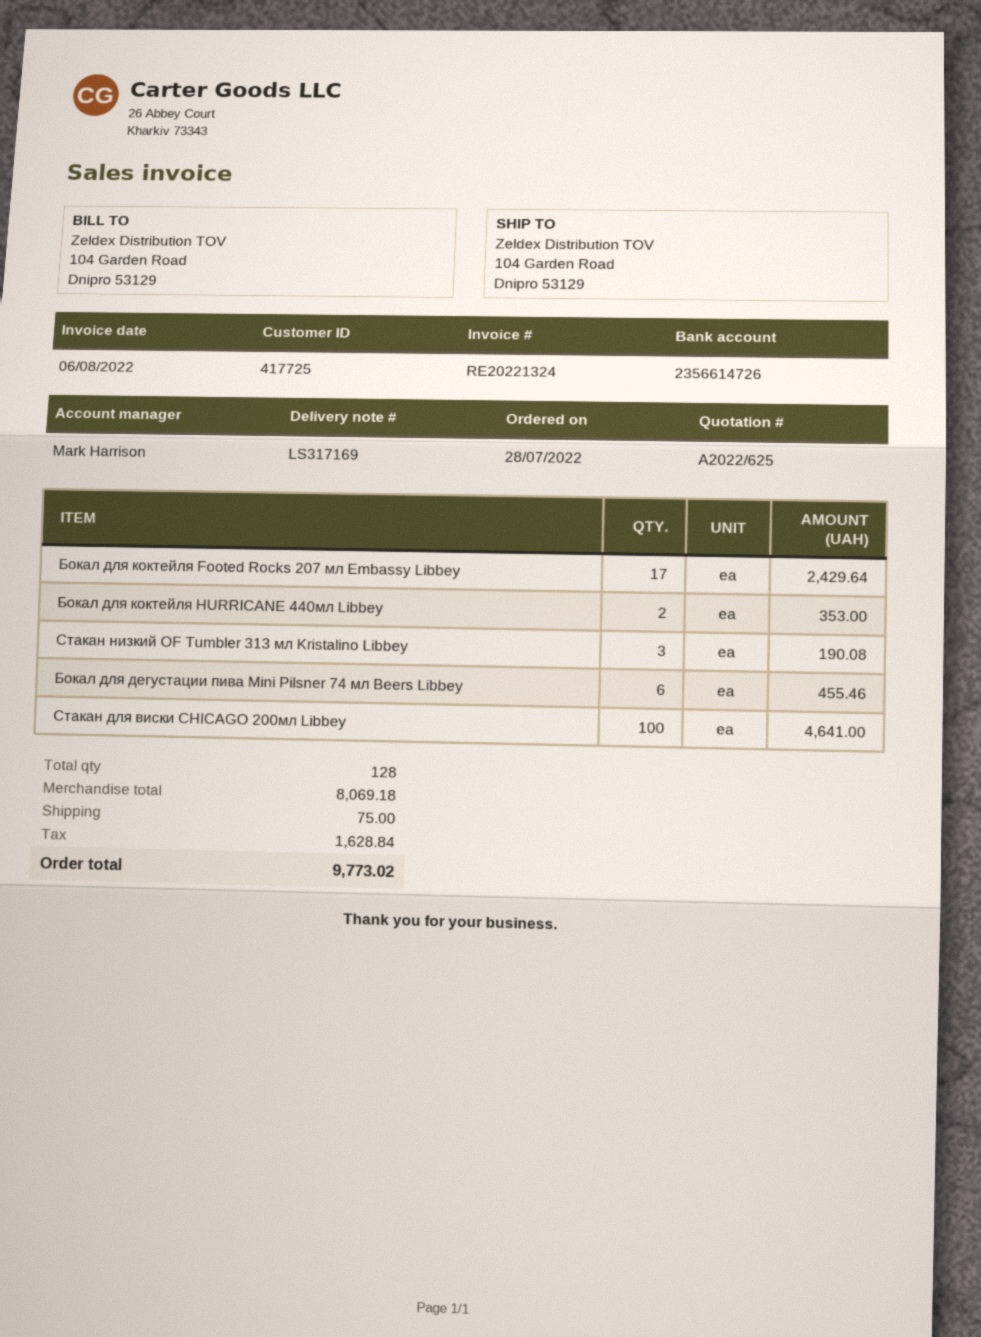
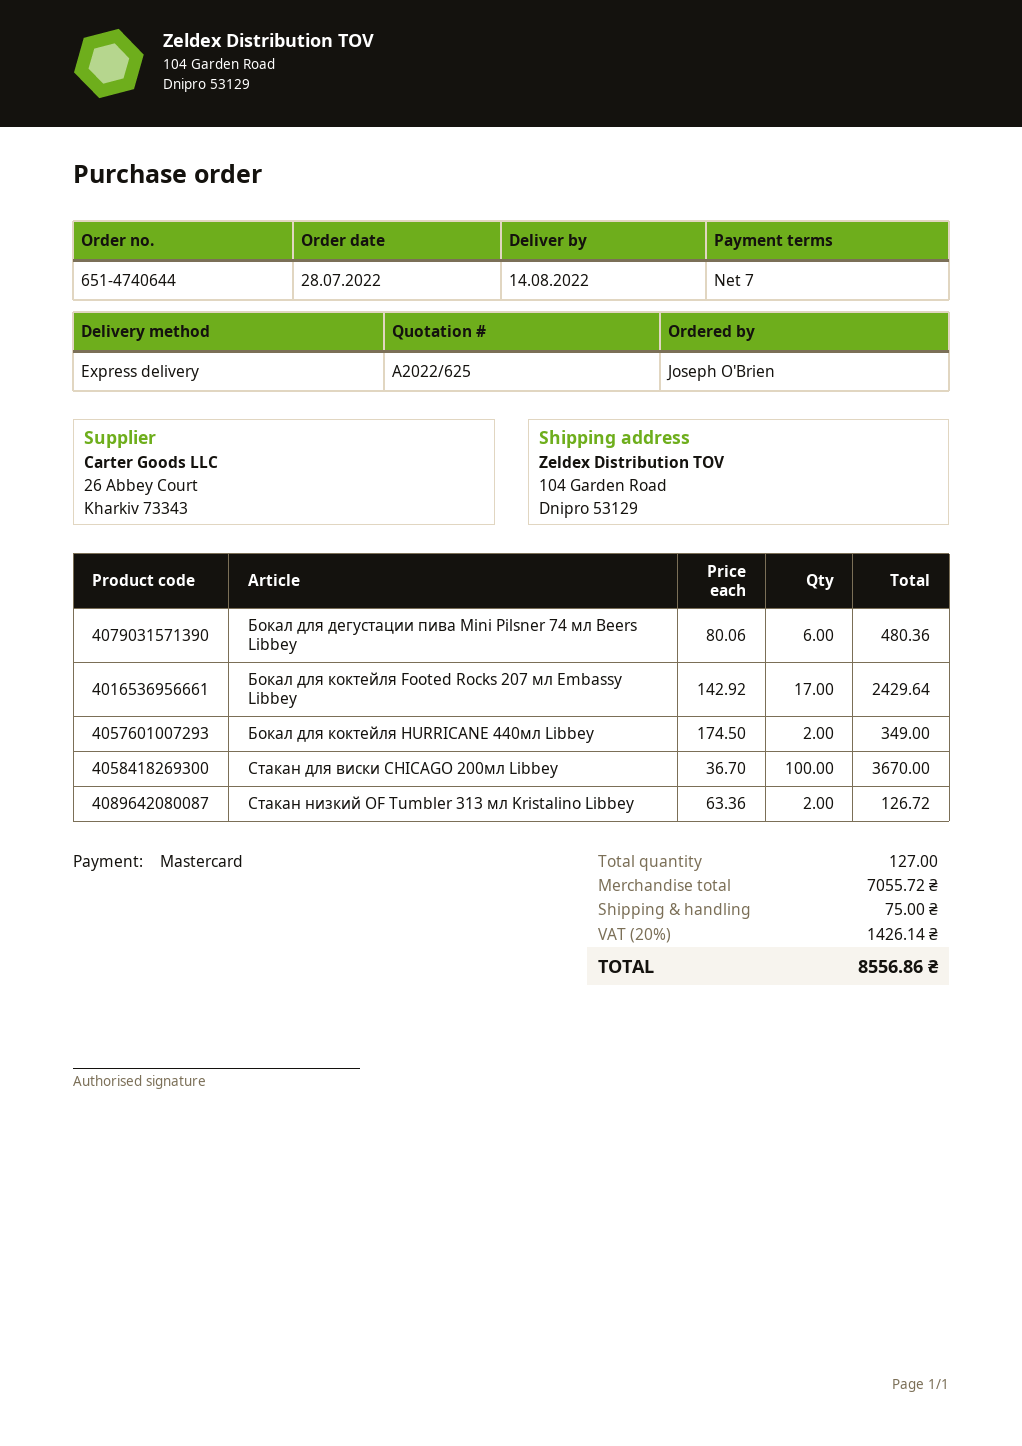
Бокал для коктейля HURRICANE 440мл Libbey: 2 for 353.00 -> 2 for 349.00
Стакан низкий OF Tumbler 313 мл Kristalino Libbey: 3 for 190.08 -> 2 for 126.72
Бокал для дегустации пива Mini Pilsner 74 мл Beers Libbey: 6 for 455.46 -> 6 for 480.36
Стакан для виски CHICAGO 200мл Libbey: 100 for 4641.00 -> 100 for 3670.00
total quantity: 128 -> 127
subtotal: 8069.18 -> 7055.72
tax: 1628.84 -> 1426.14
total: 9773.02 -> 8556.86

